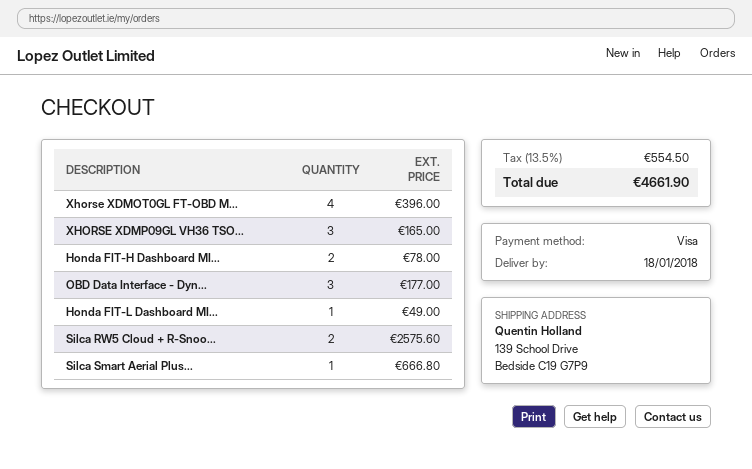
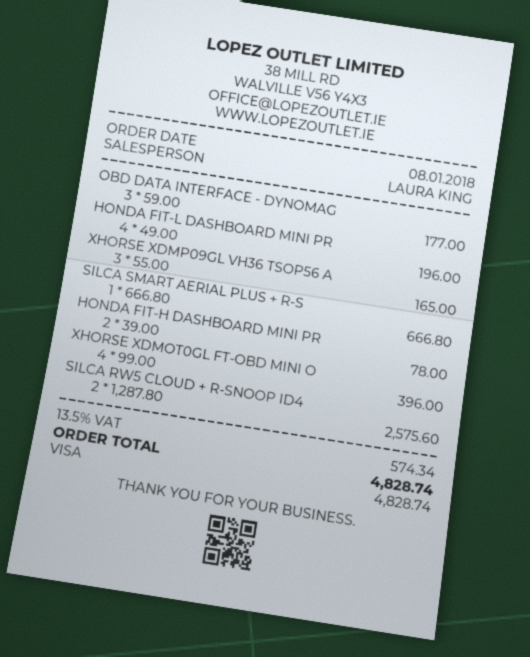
Honda FIT-L Dashboard MI...: 1 for 49.00 -> 4 for 196.00
tax: 13.5% = 554.50 -> 13.5% = 574.34
total: 4661.90 -> 4828.74

